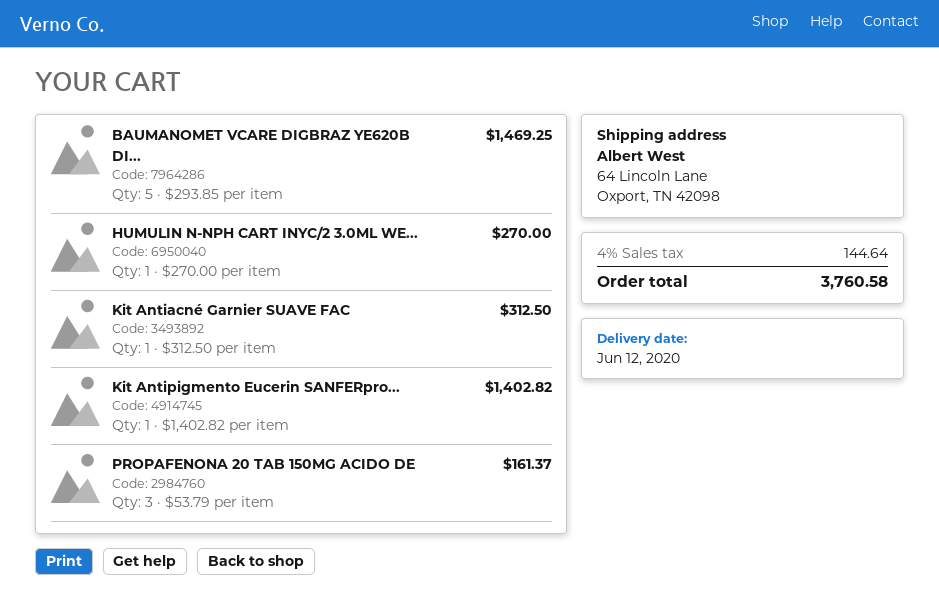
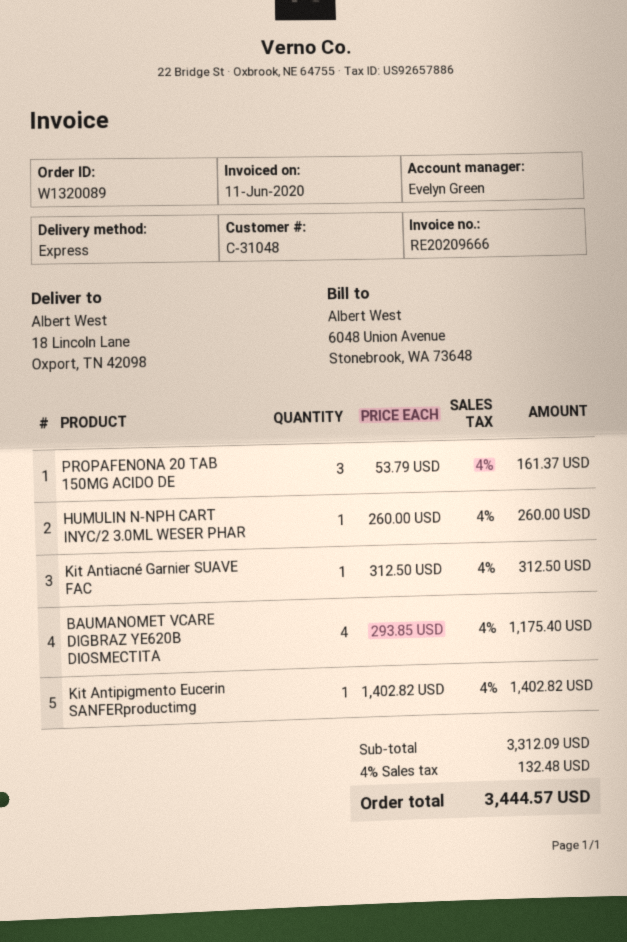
ship to: 64 Lincoln Lane, Oxport, TN 42098 -> 18 Lincoln Lane, Oxport, TN 42098
BAUMANOMET VCARE DIGBRAZ YE620B DI...: 5 x 293.85 = 1469.25 -> 4 x 293.85 = 1175.40
HUMULIN N-NPH CART INYC/2 3.0ML WE...: 1 x 270.00 = 270.00 -> 1 x 260.00 = 260.00
tax: 4% = 144.64 -> 4% = 132.48
total: 3760.58 -> 3444.57

